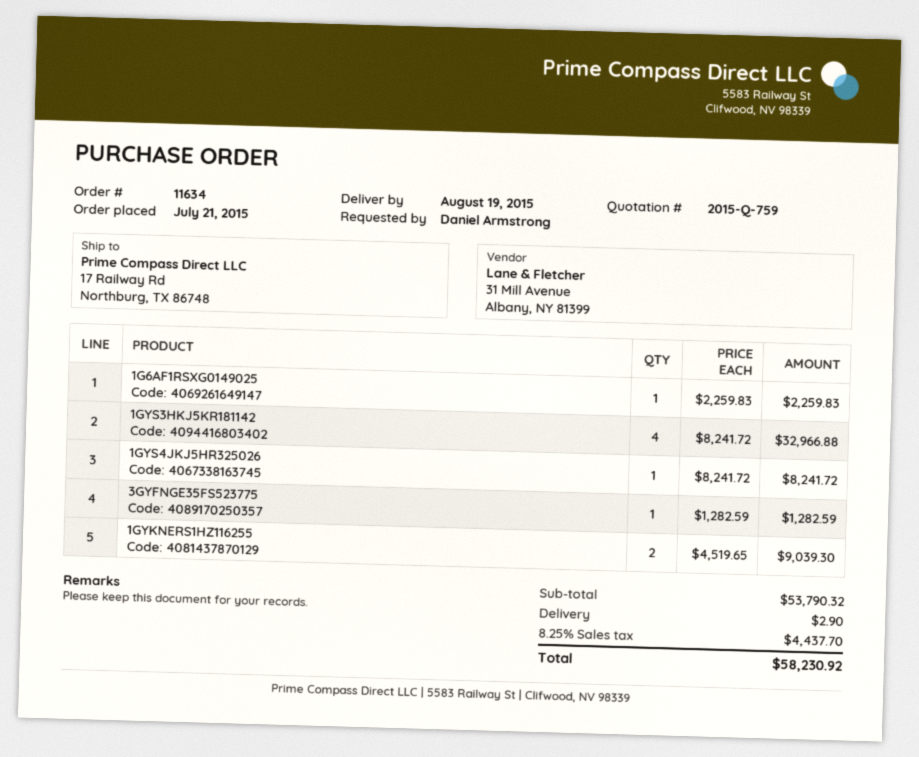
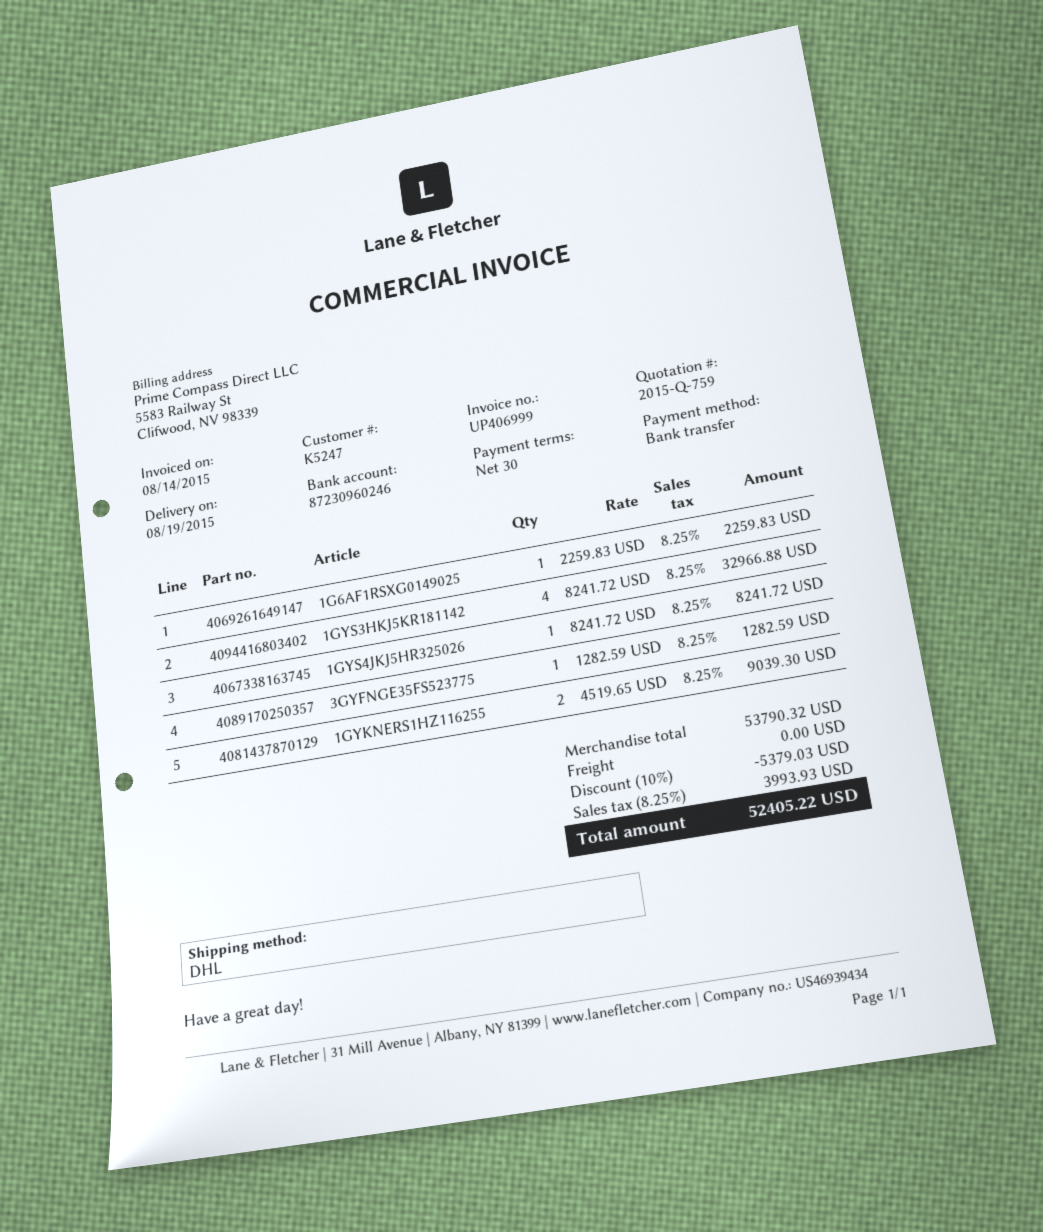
discount: none -> 10% = 5379.03
shipping: 2.90 -> 0.00
tax: 8.25% = 4437.70 -> 8.25% = 3993.93
total: 58230.92 -> 52405.22

